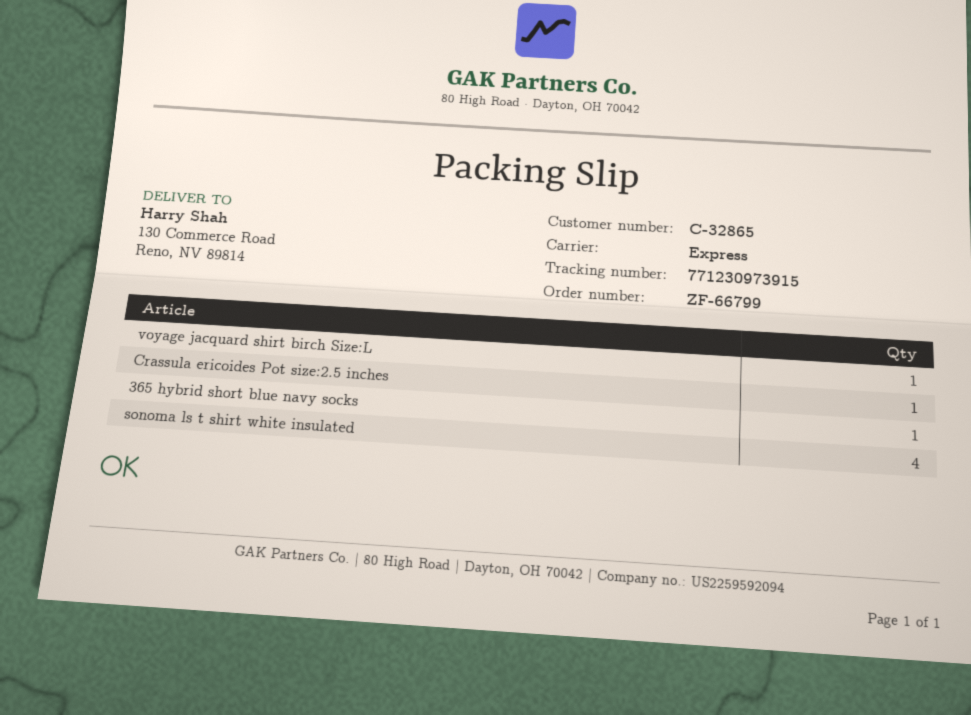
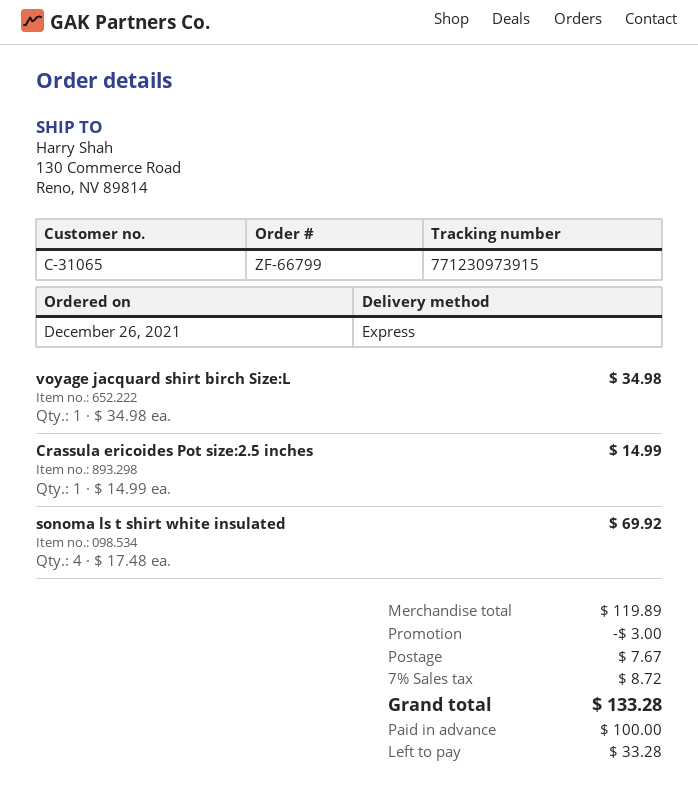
customer number: C-32865 -> C-31065
365 hybrid short blue navy socks: 1 -> none

